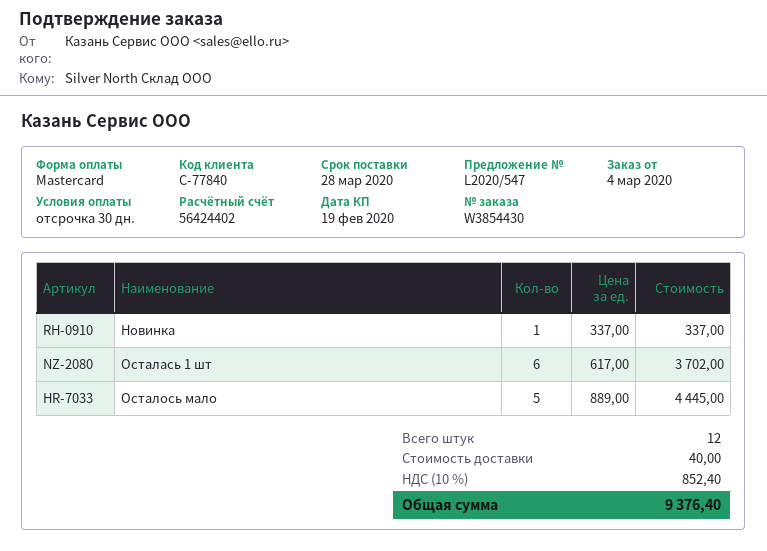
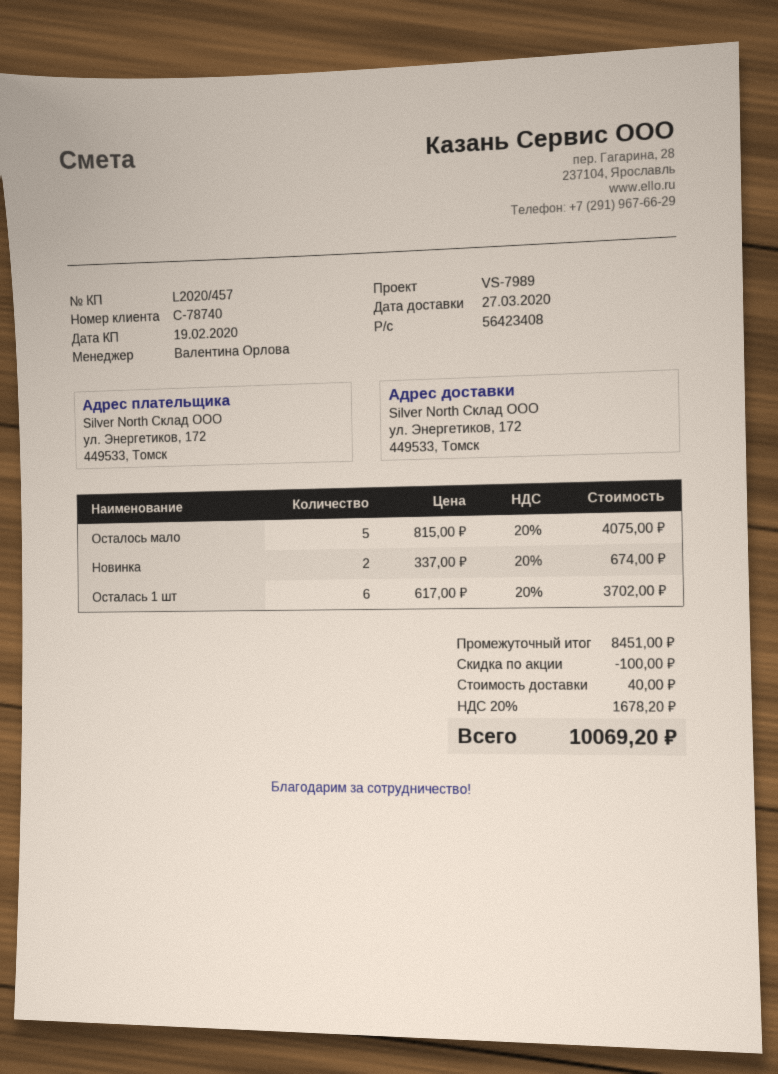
quote number: L2020/547 -> L2020/457
delivery date: 2020-03-28 -> 2020-03-27
customer number: C-77840 -> C-78740
bank account: 56424402 -> 56423408
Новинка: 1 x 337.00 = 337.00 -> 2 x 337.00 = 674.00
Осталось мало: 5 x 889.00 = 4445.00 -> 5 x 815.00 = 4075.00
discount: none -> 100.00
tax: 10% = 852.40 -> 20% = 1678.20
total: 9376.40 -> 10069.20

